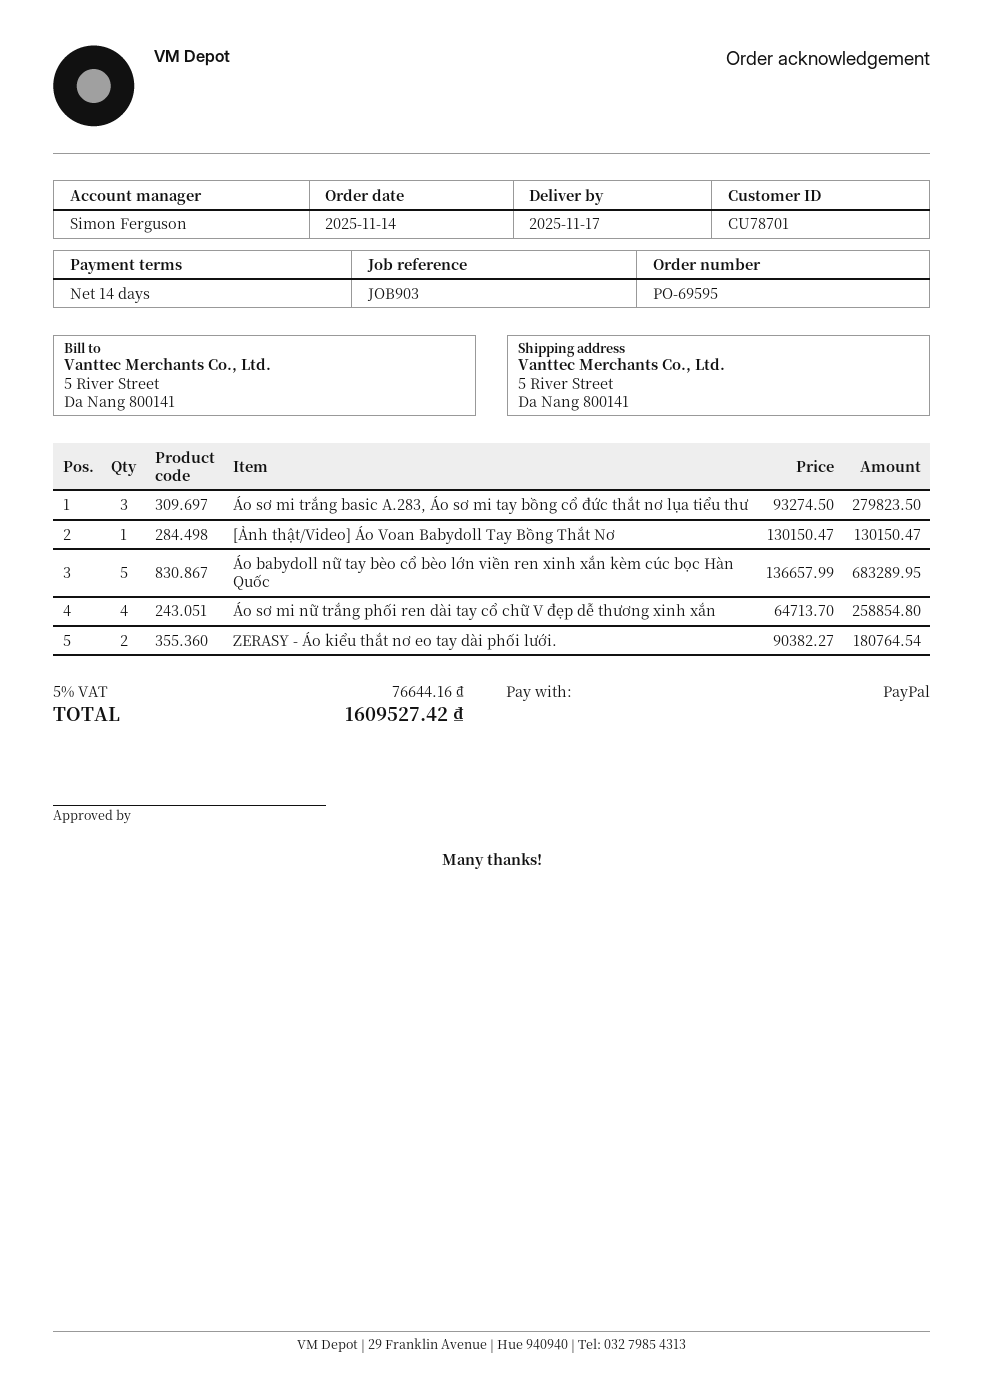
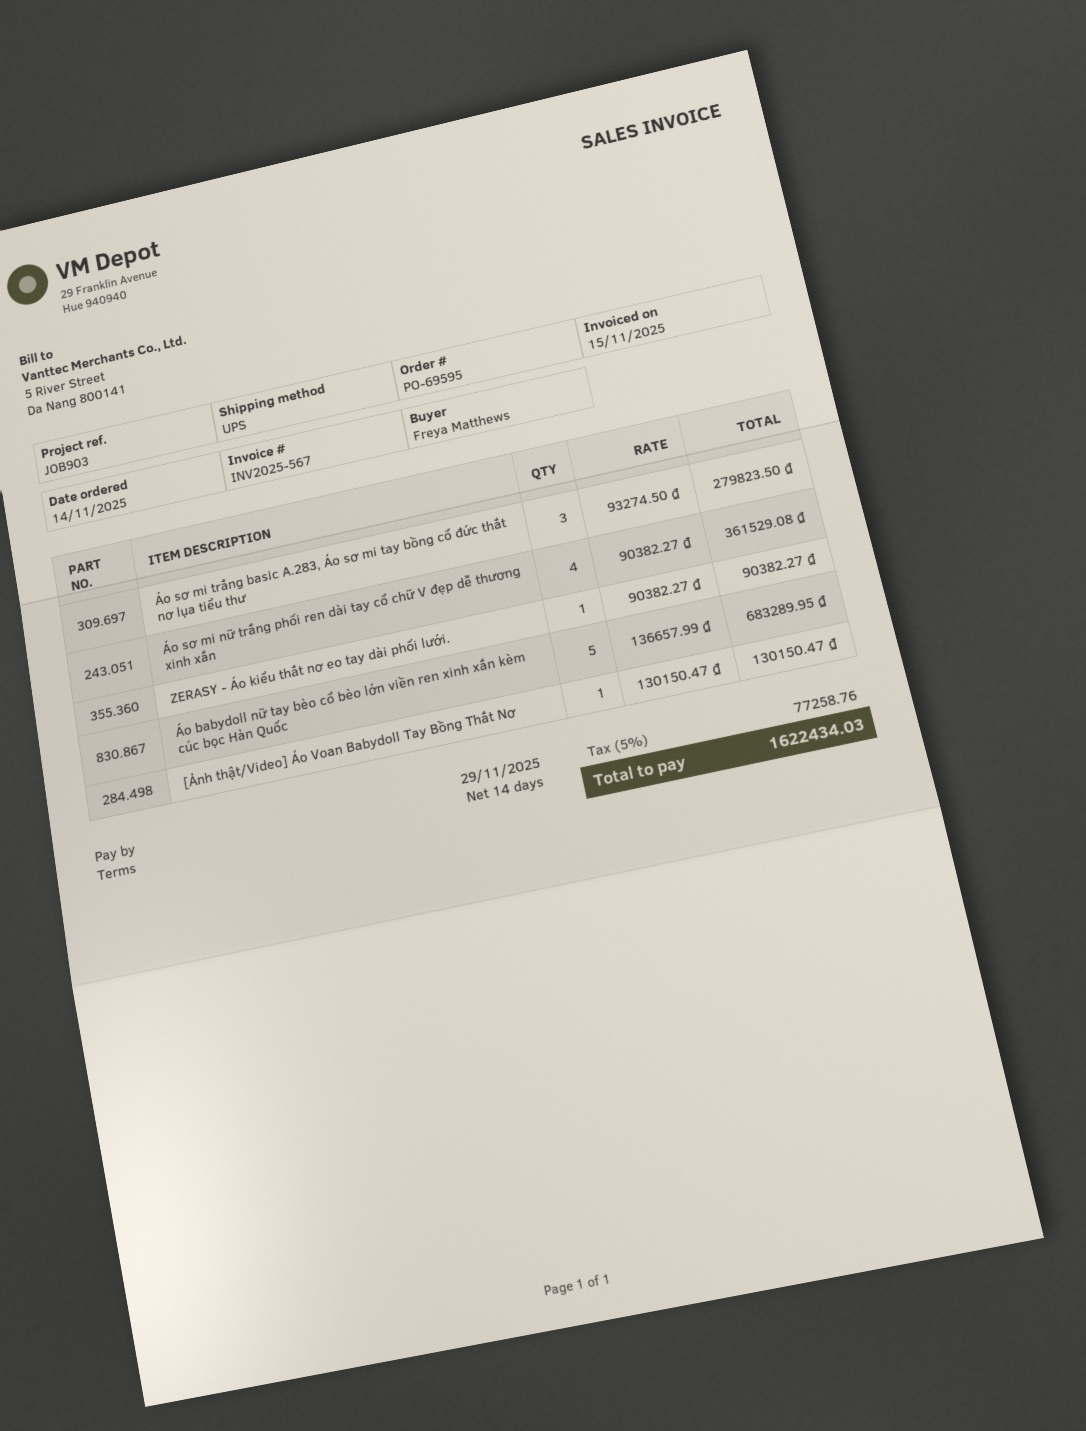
Áo sơ mi nữ trắng phối ren dài tay cổ chữ V đẹp dễ thương xinh xắn: 4 x 64713.70 = 258854.80 -> 4 x 90382.27 = 361529.08
ZERASY - Áo kiểu thắt nơ eo tay dài phối lưới.: 2 x 90382.27 = 180764.54 -> 1 x 90382.27 = 90382.27
tax: 5% = 76644.16 -> 5% = 77258.76
total: 1609527.42 -> 1622434.03

